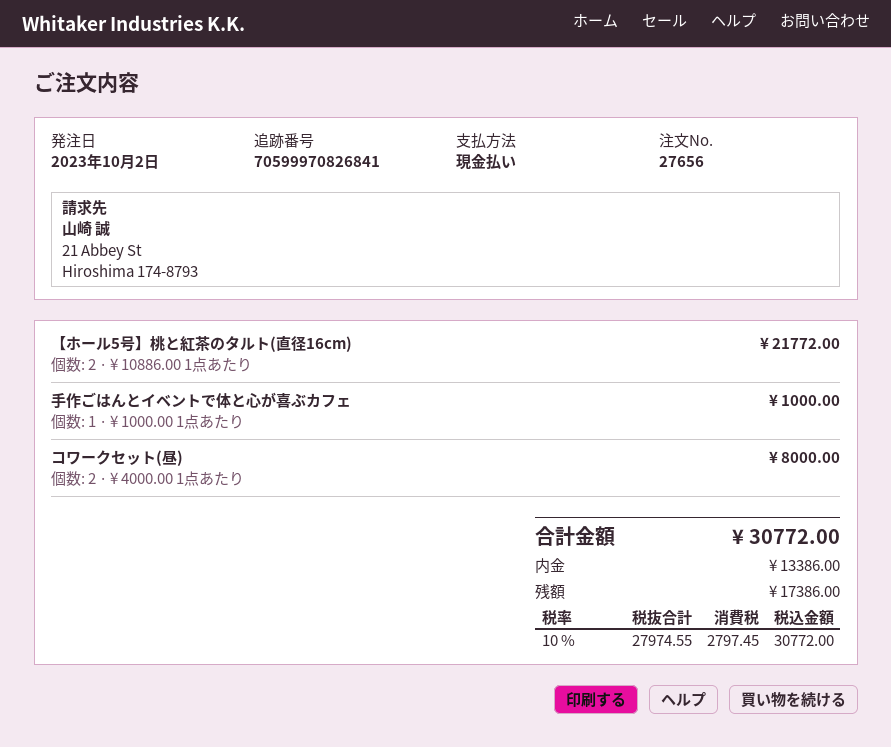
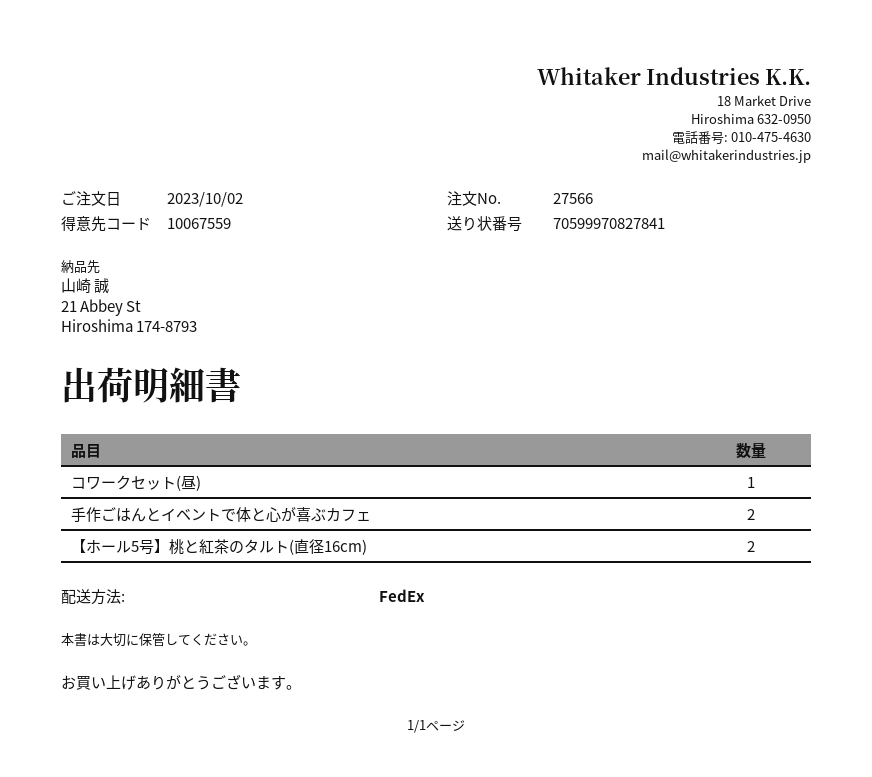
order number: 27656 -> 27566
tracking number: 70599970826841 -> 70599970827841
手作ごはんとイベントで体と心が喜ぶカフェ: 1 -> 2
コワークセット(昼): 2 -> 1

